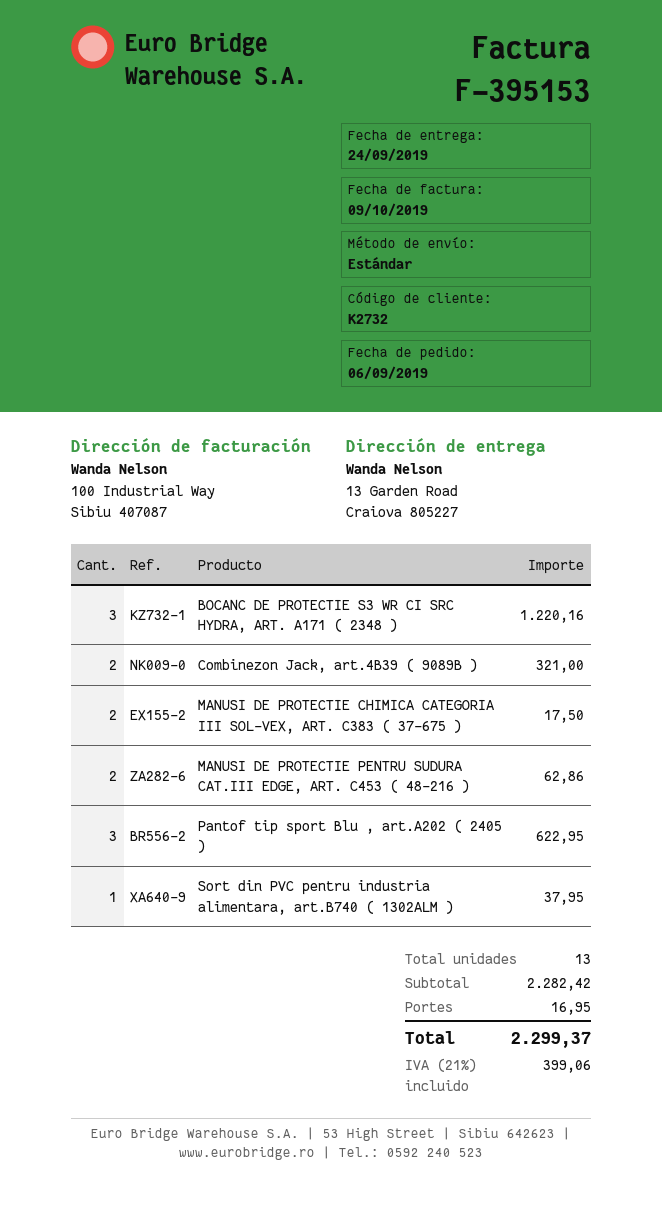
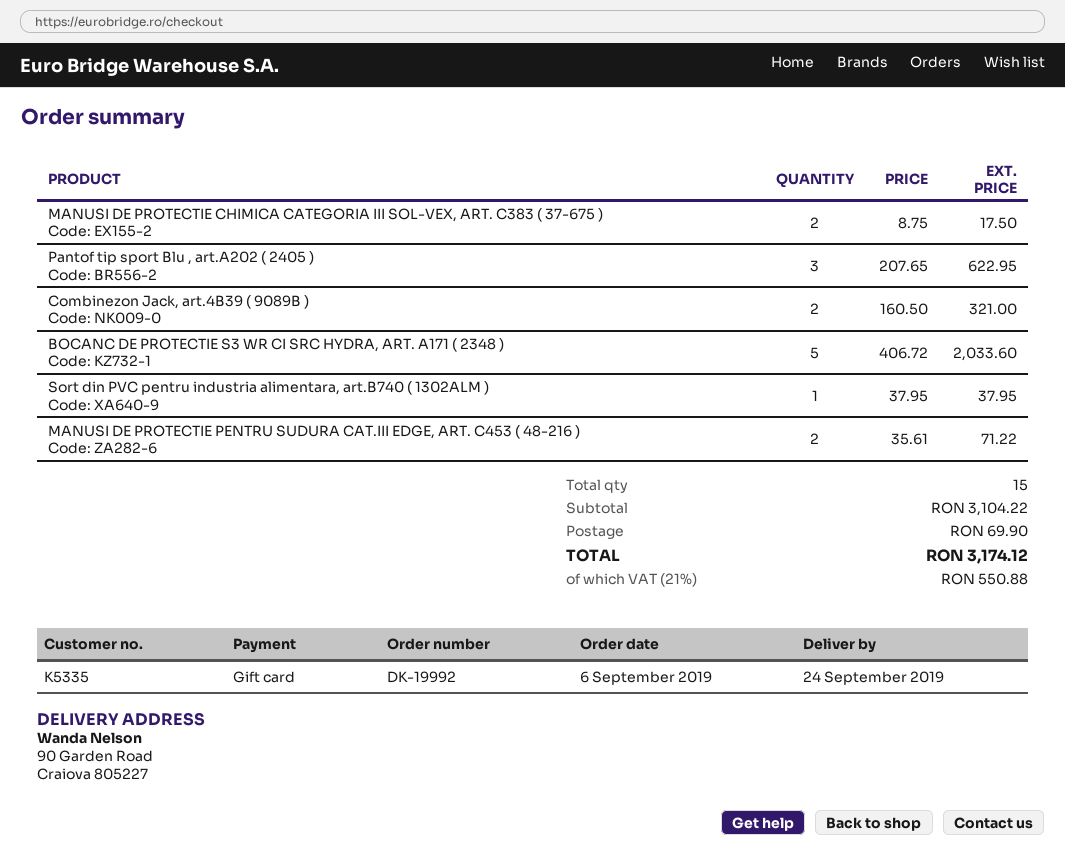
customer number: K2732 -> K5335
ship to: 13 Garden Road, Craiova 805227 -> 90 Garden Road, Craiova 805227
BOCANC DE PROTECTIE S3 WR CI SRC HYDRA, ART. A171 ( 2348 ): 3 for 1220.16 -> 5 for 2033.60
MANUSI DE PROTECTIE PENTRU SUDURA CAT.III EDGE, ART. C453 ( 48-216 ): 2 for 62.86 -> 2 for 71.22
total quantity: 13 -> 15
subtotal: 2282.42 -> 3104.22
shipping: 16.95 -> 69.90
tax: 21% = 399.06 -> 21% = 550.88
total: 2299.37 -> 3174.12

